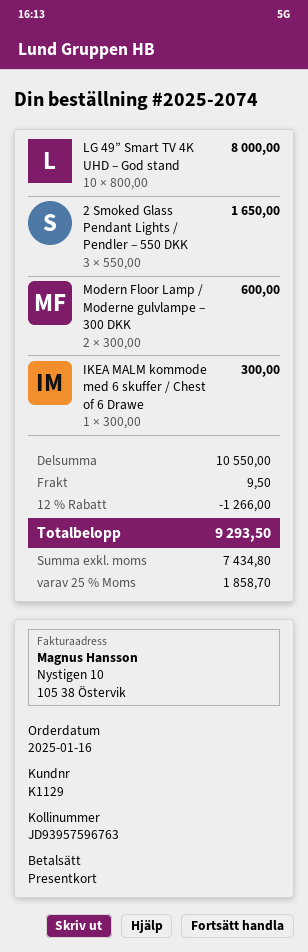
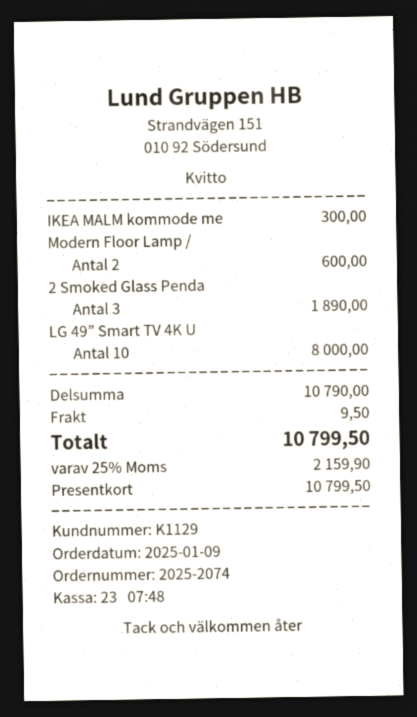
order date: 2025-01-16 -> 2025-01-09
2 Smoked Glass Pendant Lights / Pendler – 550 DKK: 3 for 1650.00 -> 3 for 1890.00
subtotal: 10550.00 -> 10790.00
discount: 12% = 1266.00 -> none
tax: 25% = 1858.70 -> 25% = 2159.90
total: 9293.50 -> 10799.50

